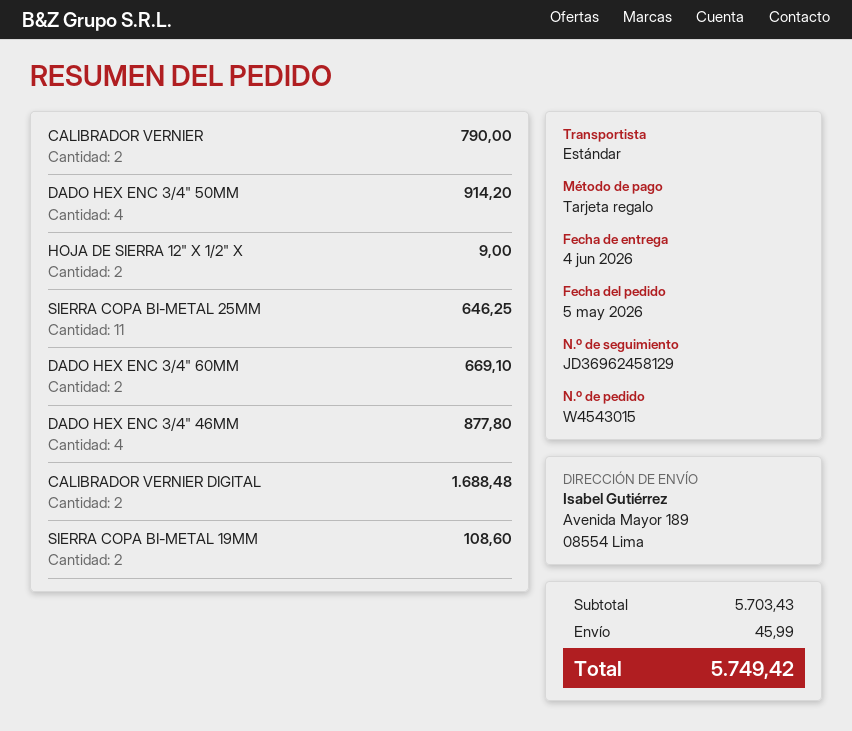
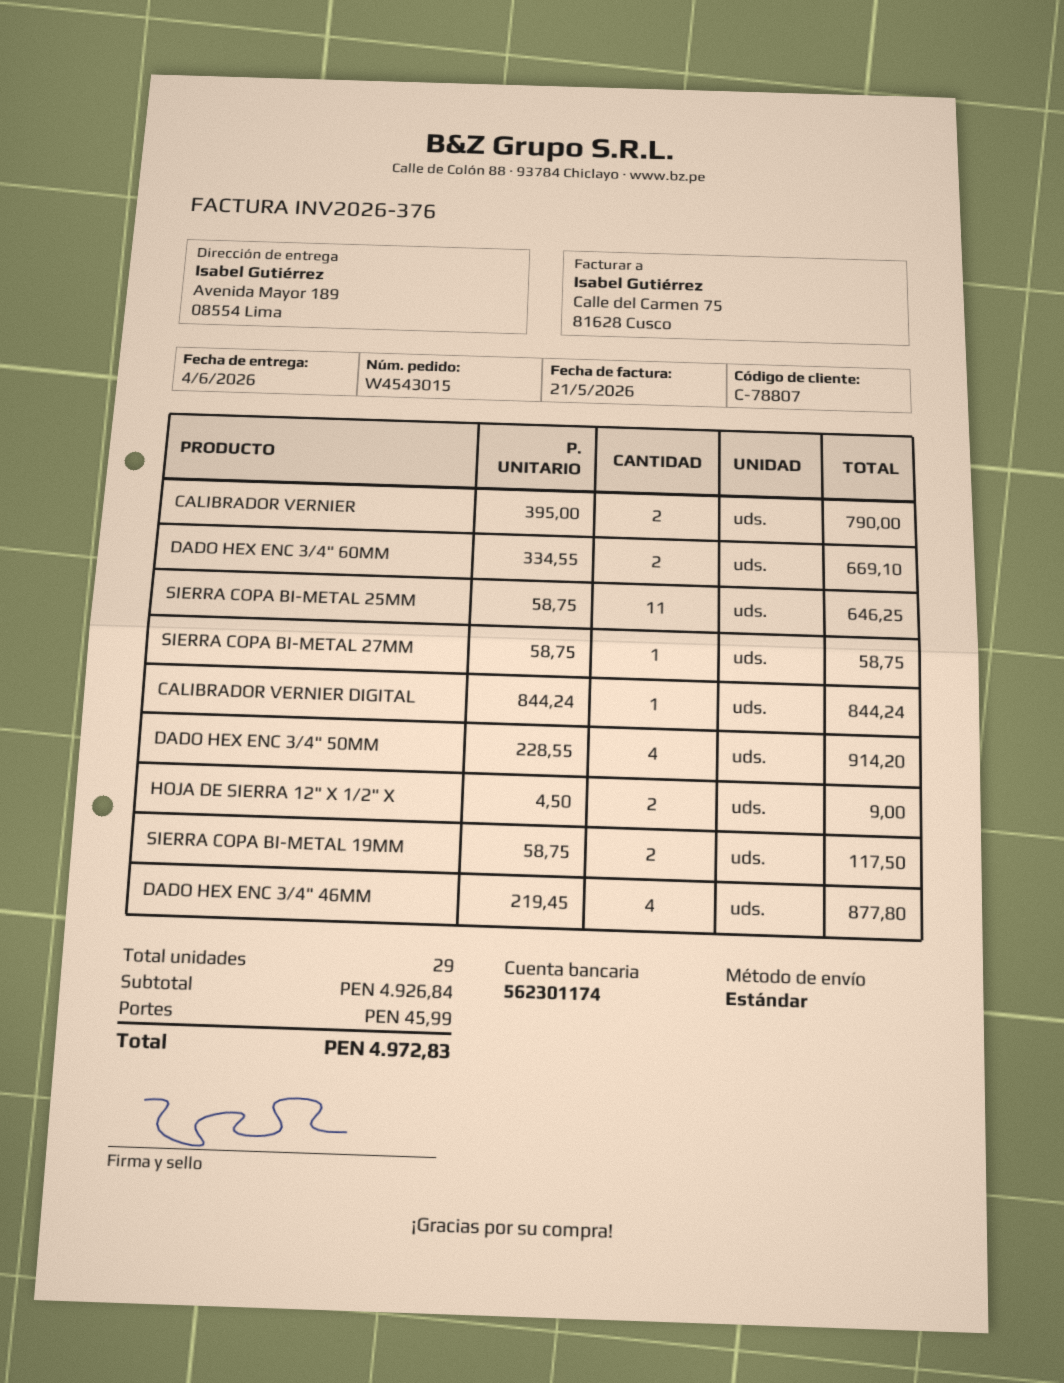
CALIBRADOR VERNIER DIGITAL: 2 for 1688.48 -> 1 for 844.24
SIERRA COPA BI-METAL 19MM: 2 for 108.60 -> 2 for 117.50
SIERRA COPA BI-METAL 27MM: none -> 1 for 58.75
subtotal: 5703.43 -> 4926.84
total: 5749.42 -> 4972.83

